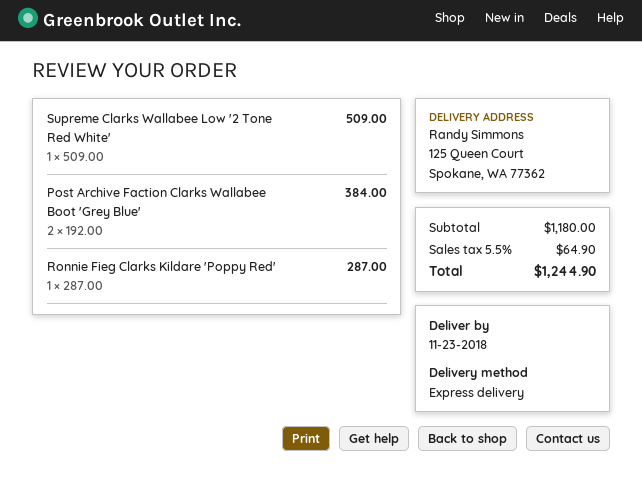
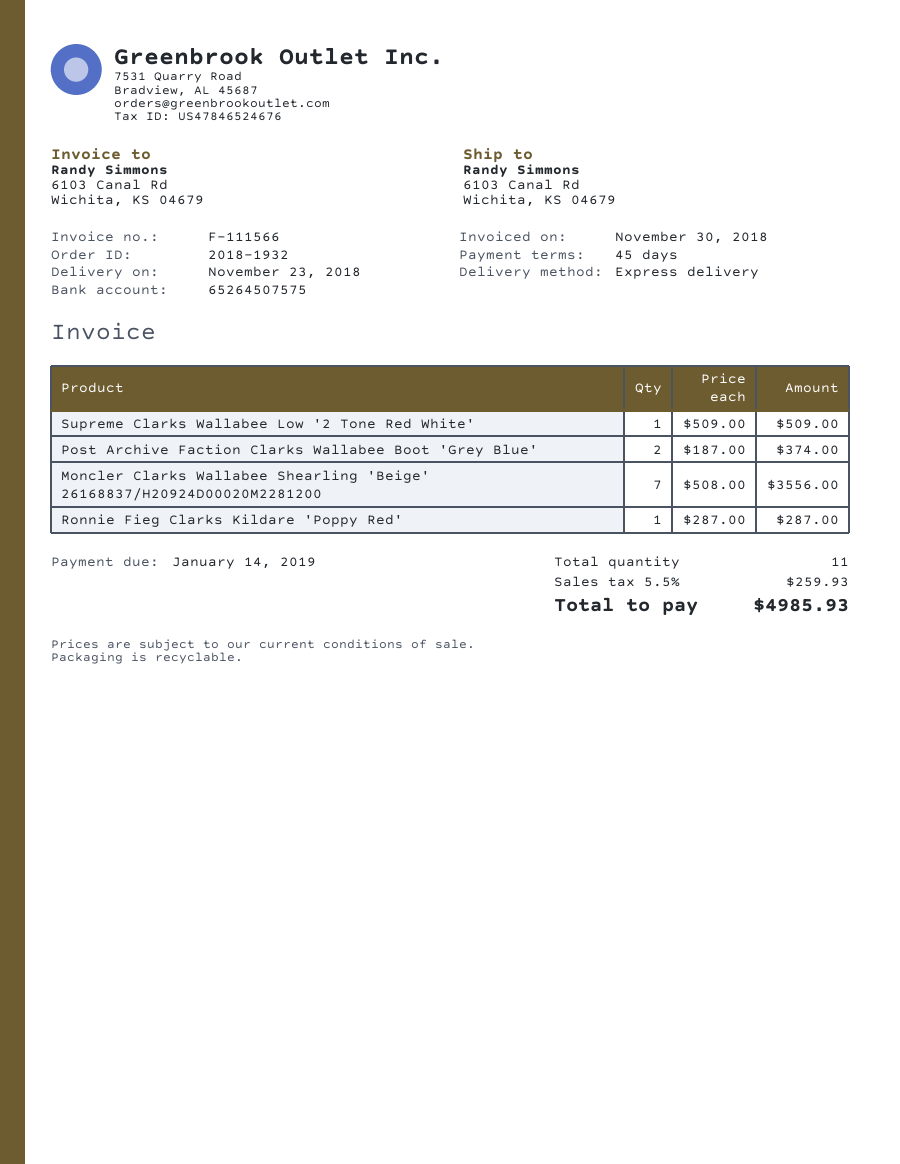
ship to: 125 Queen Court, Spokane, WA 77362 -> 6103 Canal Rd, Wichita, KS 04679
Post Archive Faction Clarks Wallabee Boot 'Grey Blue': 2 x 192.00 = 384.00 -> 2 x 187.00 = 374.00
Moncler Clarks Wallabee Shearling 'Beige' 26168837/H20924D00020M2281200: none -> 7 x 508.00 = 3556.00
tax: 5.5% = 64.90 -> 5.5% = 259.93
total: 1244.90 -> 4985.93

